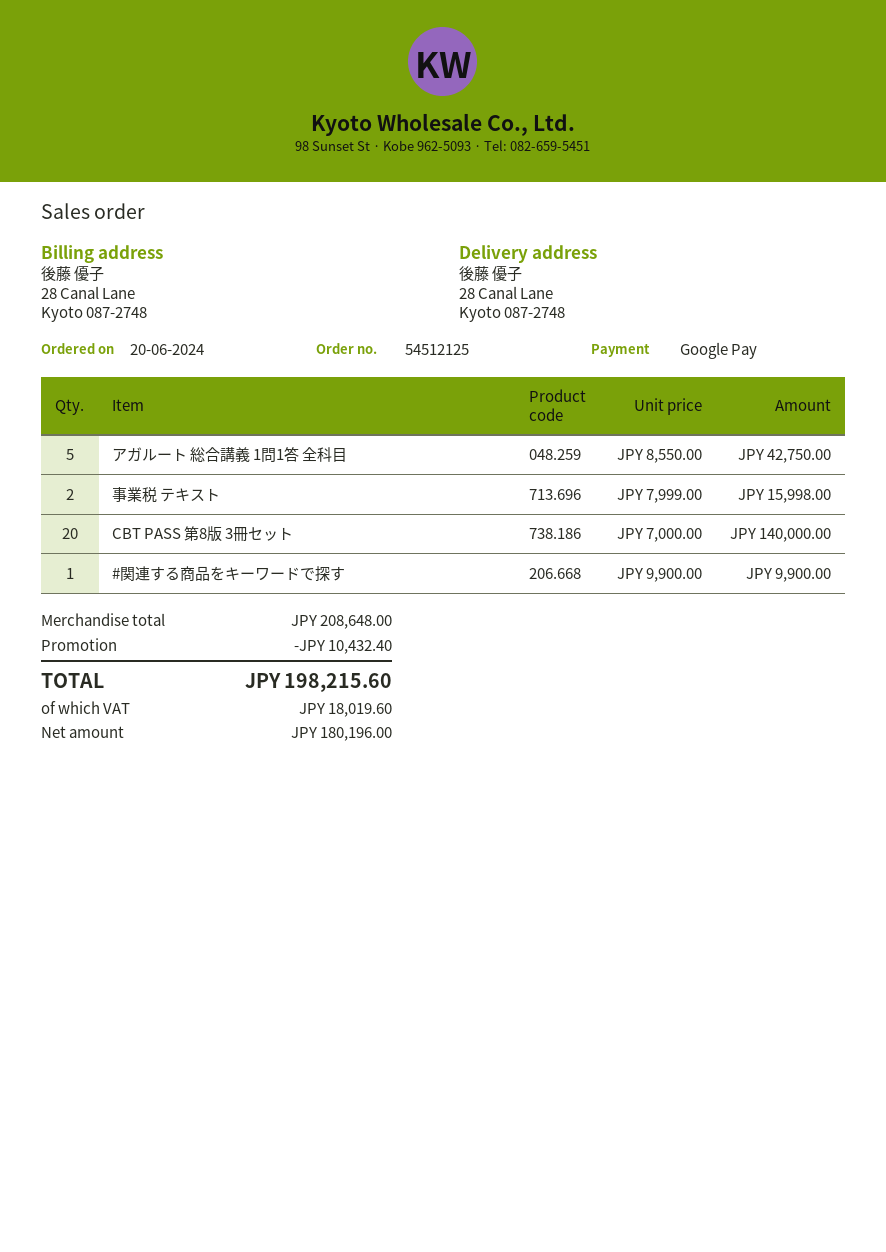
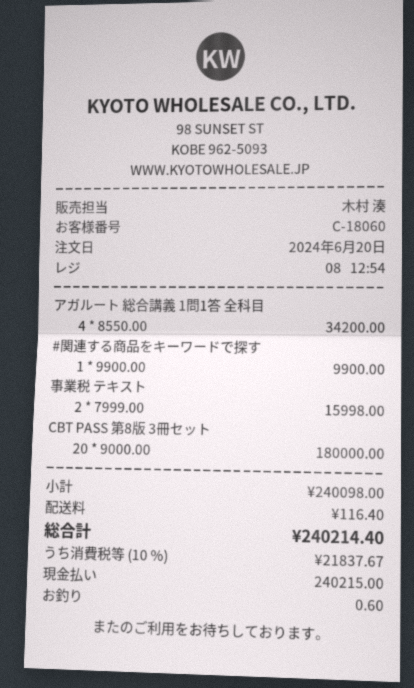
payment method: Google Pay -> cash
アガルート 総合講義 1問1答 全科目: 5 x 8550.00 = 42750.00 -> 4 x 8550.00 = 34200.00
CBT PASS 第8版 3冊セット: 20 x 7000.00 = 140000.00 -> 20 x 9000.00 = 180000.00
subtotal: 208648.00 -> 240098.00
discount: 10432.40 -> none
shipping: none -> 116.40
tax: 18019.60 -> 21837.67
total: 198215.60 -> 240214.40

